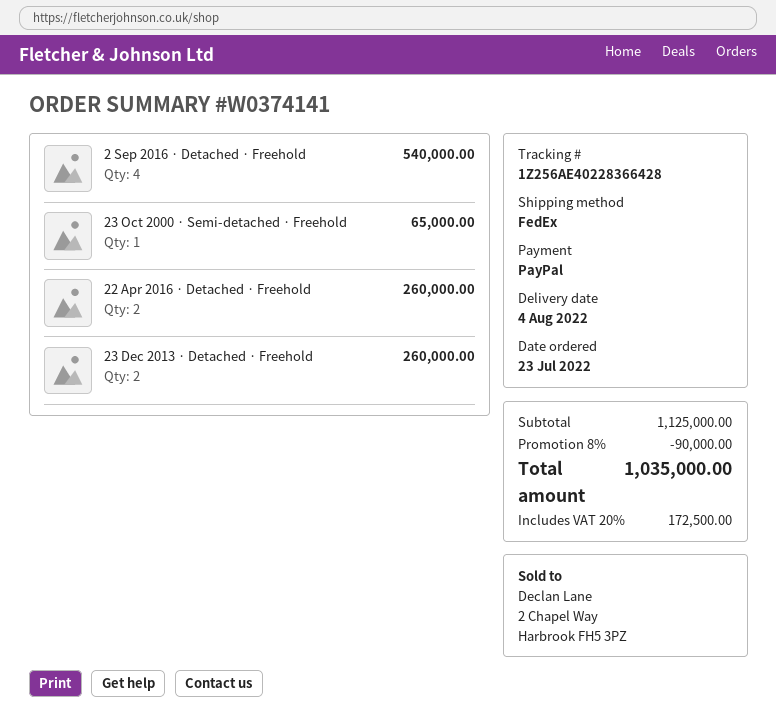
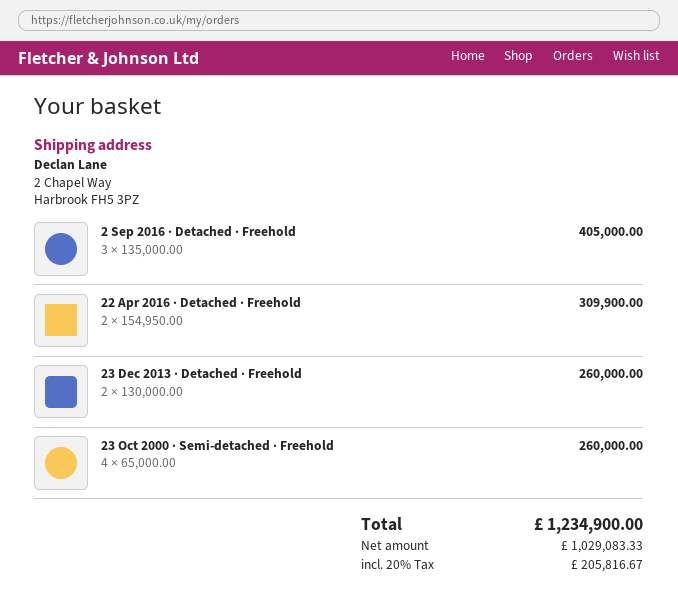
2 Sep 2016 · Detached · Freehold: 4 for 540000.00 -> 3 for 405000.00
23 Oct 2000 · Semi-detached · Freehold: 1 for 65000.00 -> 4 for 260000.00
22 Apr 2016 · Detached · Freehold: 2 for 260000.00 -> 2 for 309900.00
discount: 8% = 90000.00 -> none
tax: 20% = 172500.00 -> 20% = 205816.67
total: 1035000.00 -> 1234900.00

